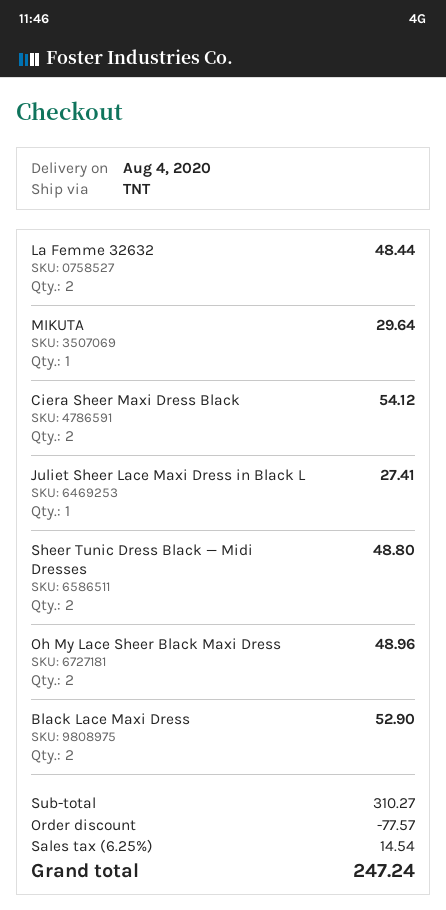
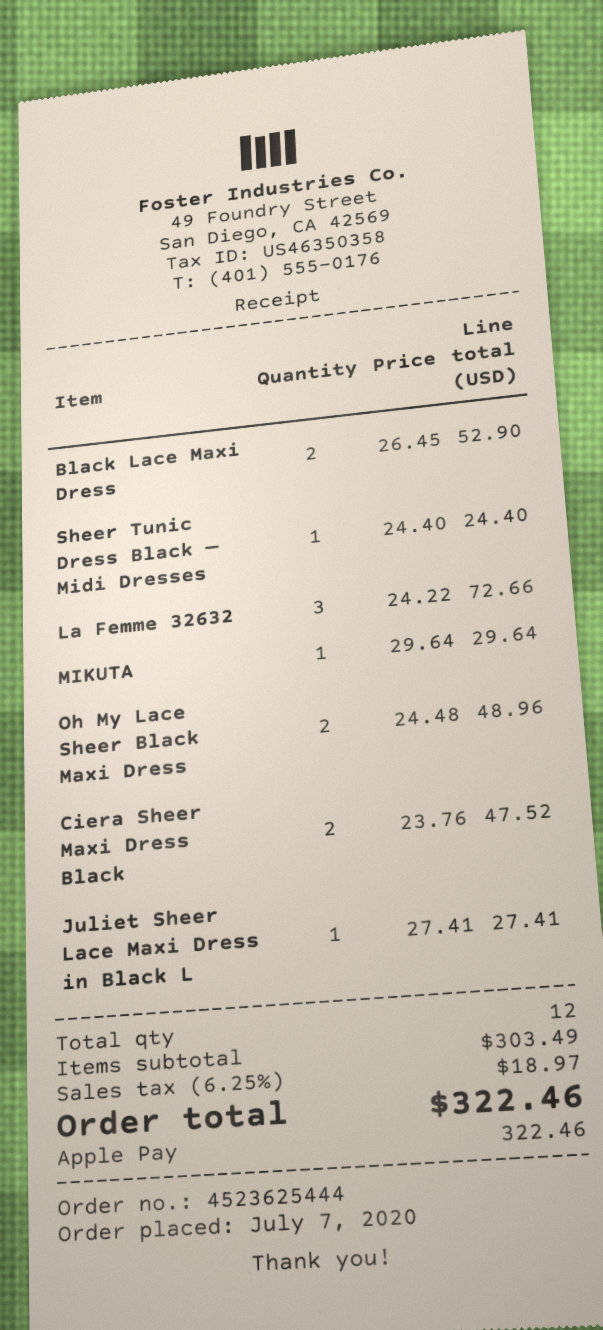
La Femme 32632: 2 for 48.44 -> 3 for 72.66
Ciera Sheer Maxi Dress Black: 2 for 54.12 -> 2 for 47.52
Sheer Tunic Dress Black — Midi Dresses: 2 for 48.80 -> 1 for 24.40
subtotal: 310.27 -> 303.49
discount: 77.57 -> none
tax: 6.25% = 14.54 -> 6.25% = 18.97
total: 247.24 -> 322.46

